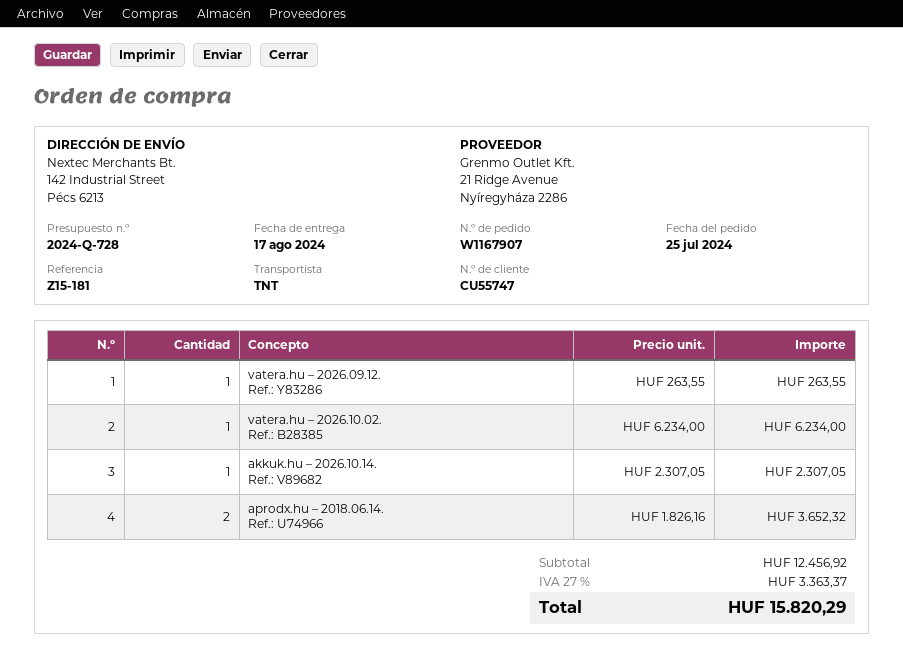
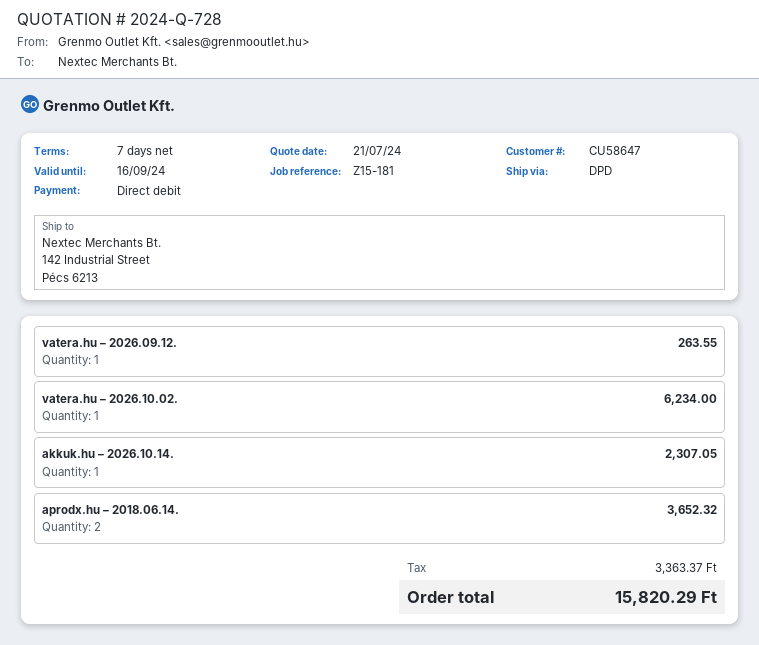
customer number: CU55747 -> CU58647
shipping method: TNT -> DPD

